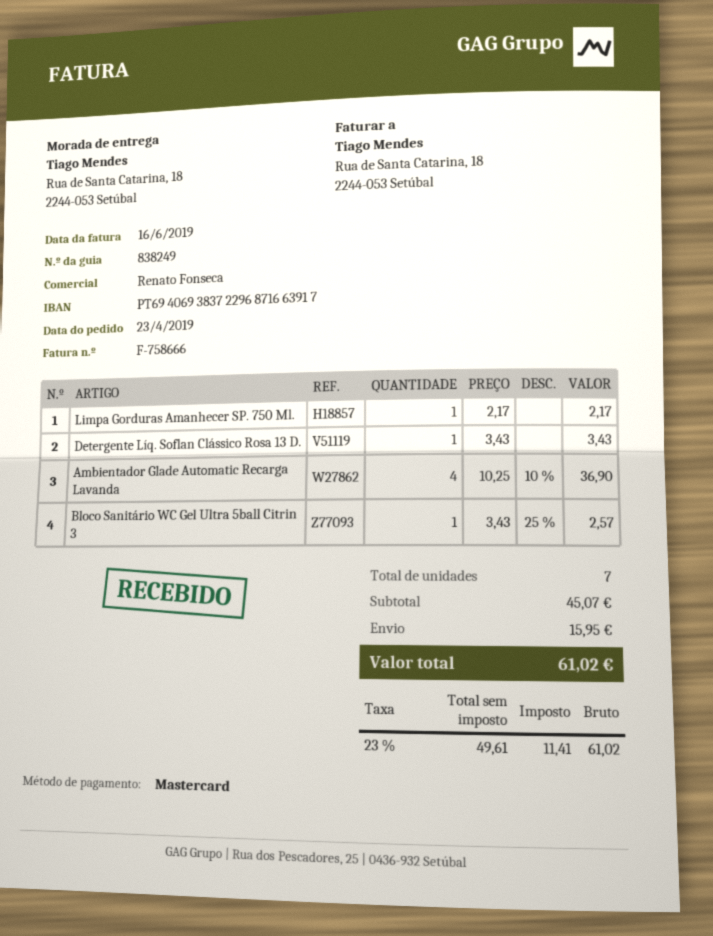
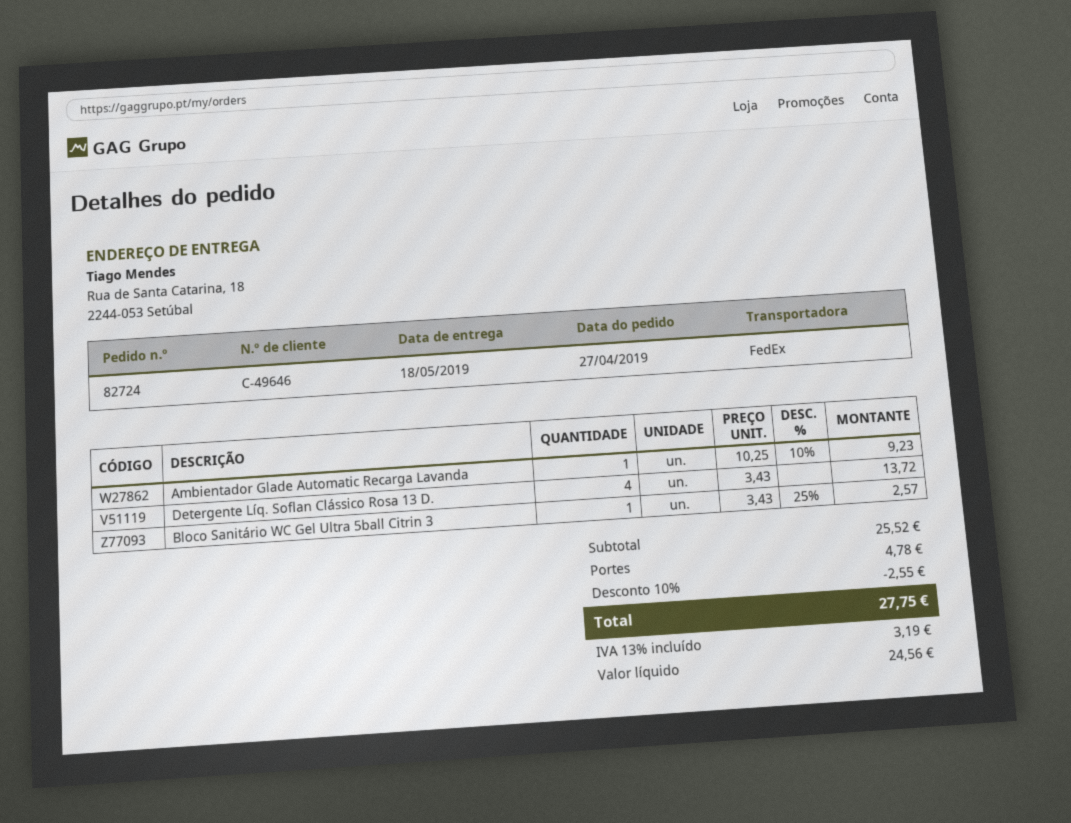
order date: 2019-04-23 -> 2019-04-27
Limpa Gorduras Amanhecer SP. 750 Ml.: 1 x 2.17 = 2.17 -> none
Detergente Líq. Soflan Clássico Rosa 13 D.: 1 x 3.43 = 3.43 -> 4 x 3.43 = 13.72
Ambientador Glade Automatic Recarga Lavanda: 4 x 10.25 - 10% = 36.90 -> 1 x 10.25 - 10% = 9.23
subtotal: 45.07 -> 25.52
discount: none -> 10% = 2.55
shipping: 15.95 -> 4.78
net: 49.61 -> 24.56
tax: 23% = 11.41 -> 13% = 3.19
total: 61.02 -> 27.75

